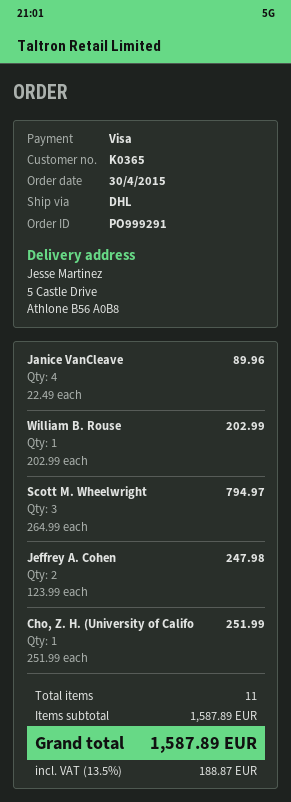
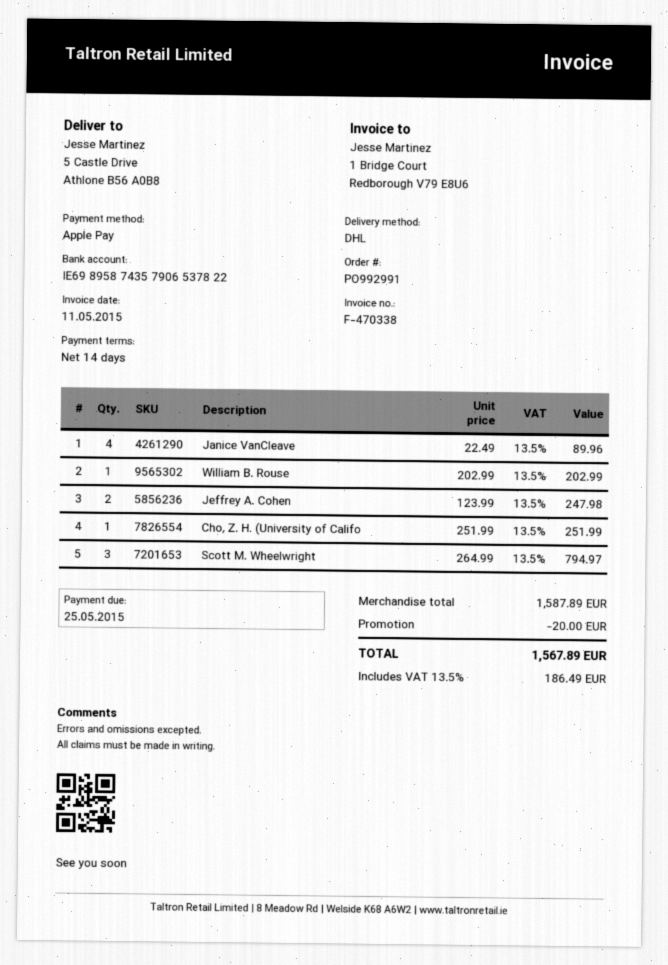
order number: PO999291 -> PO992991
payment method: Visa -> Apple Pay
discount: none -> 20.00
tax: 13.5% = 188.87 -> 13.5% = 186.49
total: 1587.89 -> 1567.89

